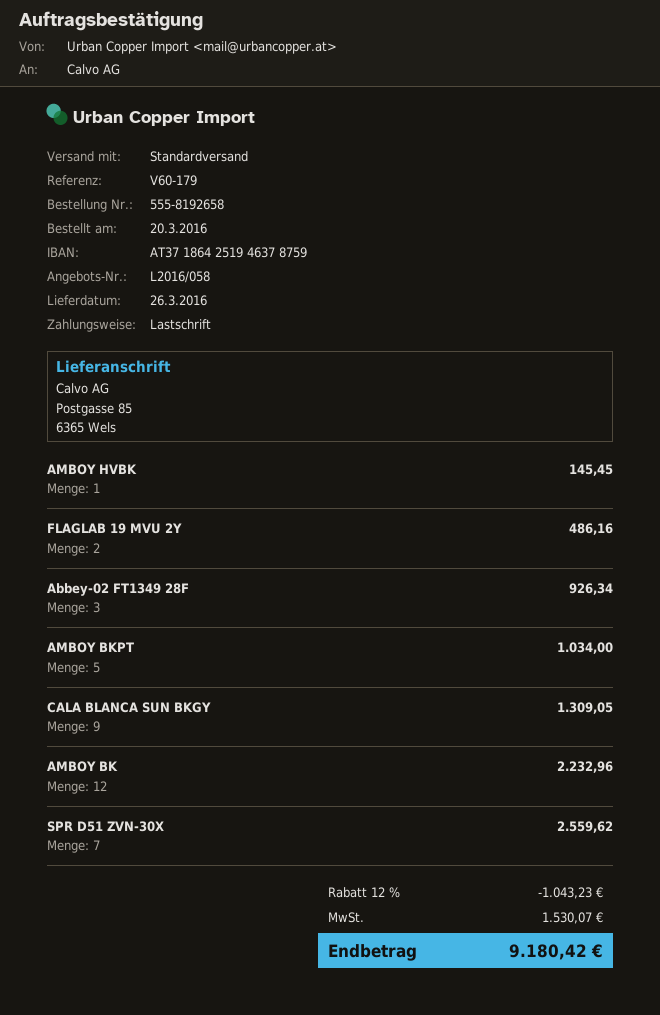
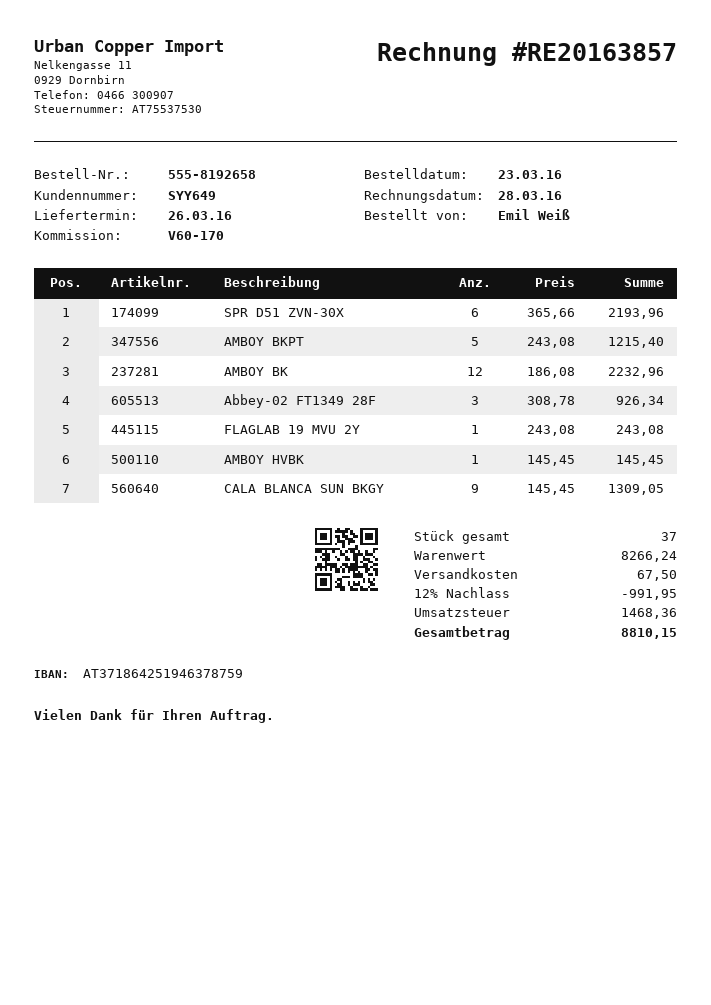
order date: 2016-03-20 -> 2016-03-23
reference: V60-179 -> V60-170
FLAGLAB 19 MVU 2Y: 2 for 486.16 -> 1 for 243.08
AMBOY BKPT: 5 for 1034.00 -> 5 for 1215.40
SPR D51 ZVN-30X: 7 for 2559.62 -> 6 for 2193.96
discount: 12% = 1043.23 -> 12% = 991.95
shipping: none -> 67.50
tax: 1530.07 -> 1468.36
total: 9180.42 -> 8810.15

